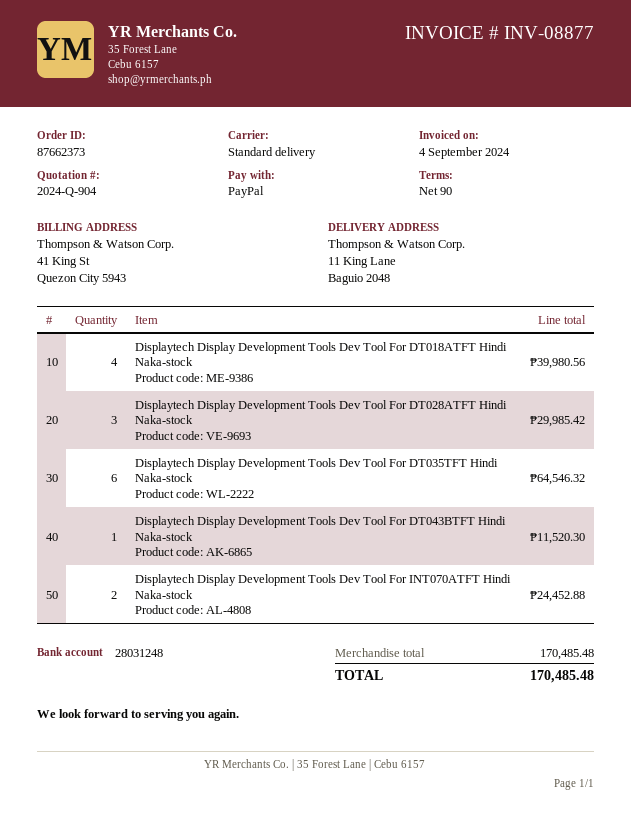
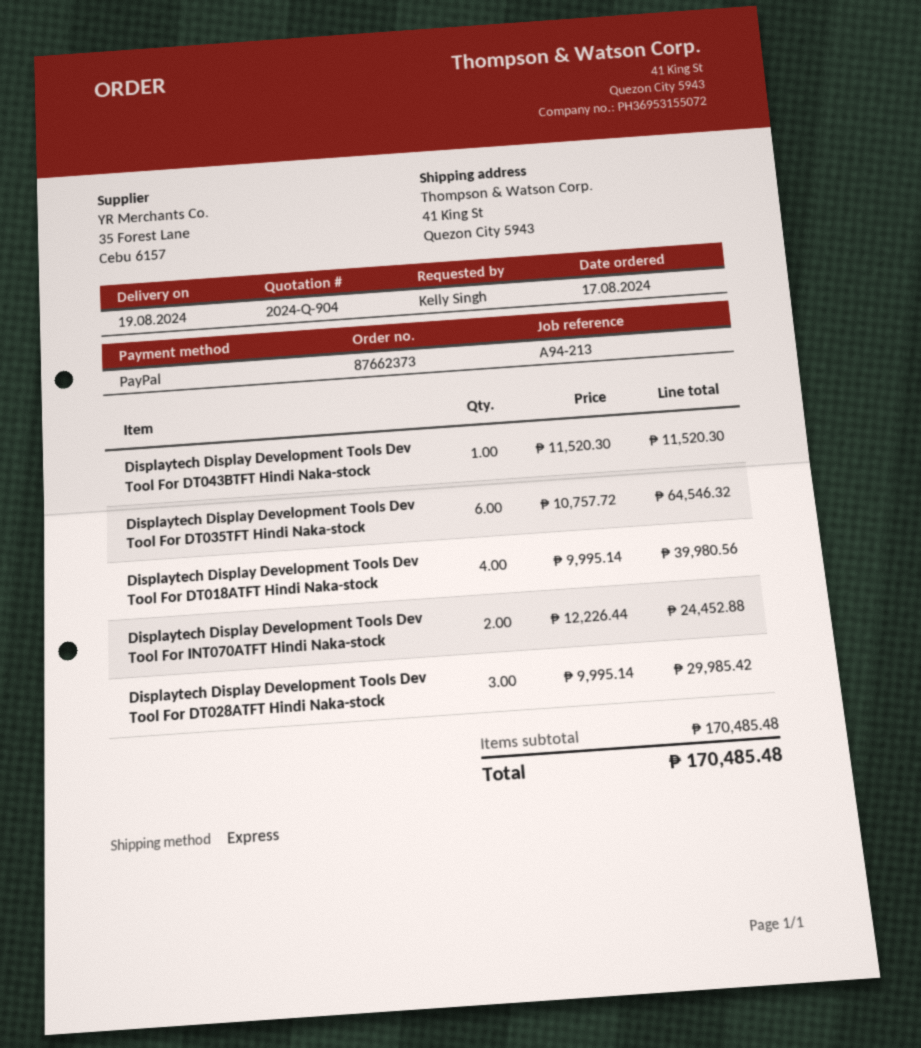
shipping method: standard -> express
ship to: 11 King Lane, Baguio 2048 -> 41 King St, Quezon City 5943

